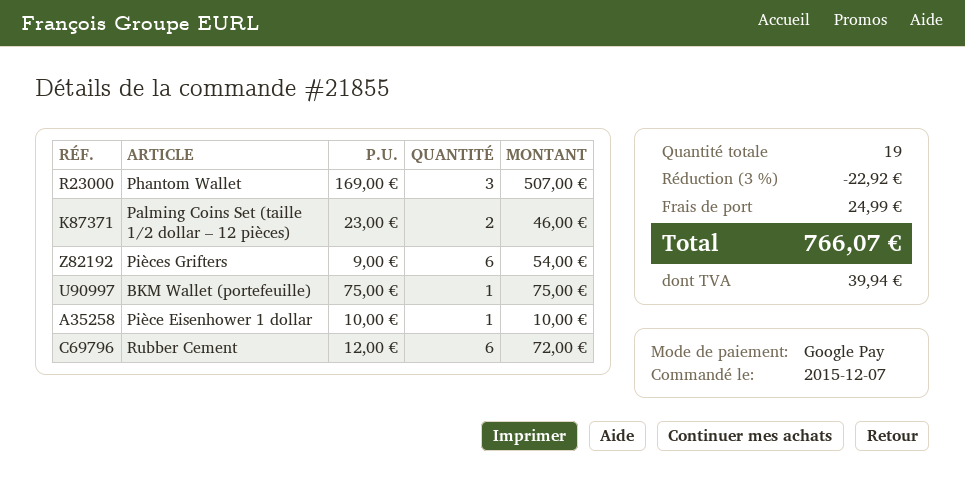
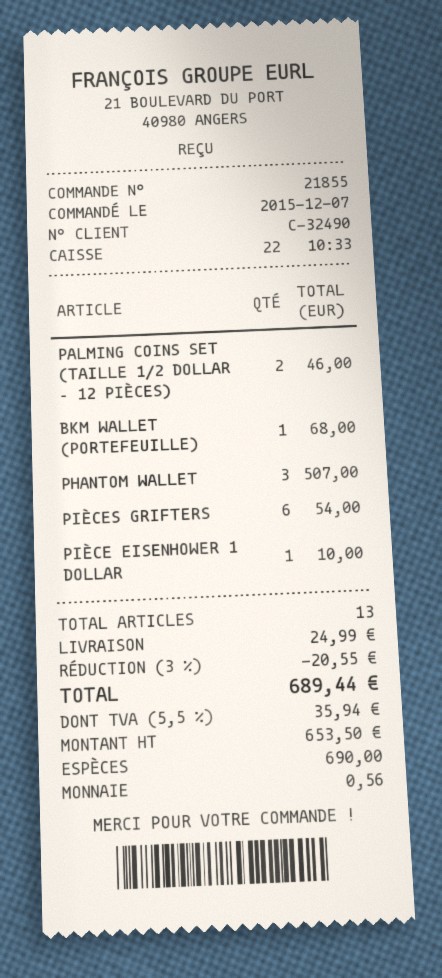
payment method: Google Pay -> cash
BKM Wallet (portefeuille): 1 for 75.00 -> 1 for 68.00
Rubber Cement: 6 for 72.00 -> none
total quantity: 19 -> 13
discount: 3% = 22.92 -> 3% = 20.55
tax: 39.94 -> 35.94
total: 766.07 -> 689.44

